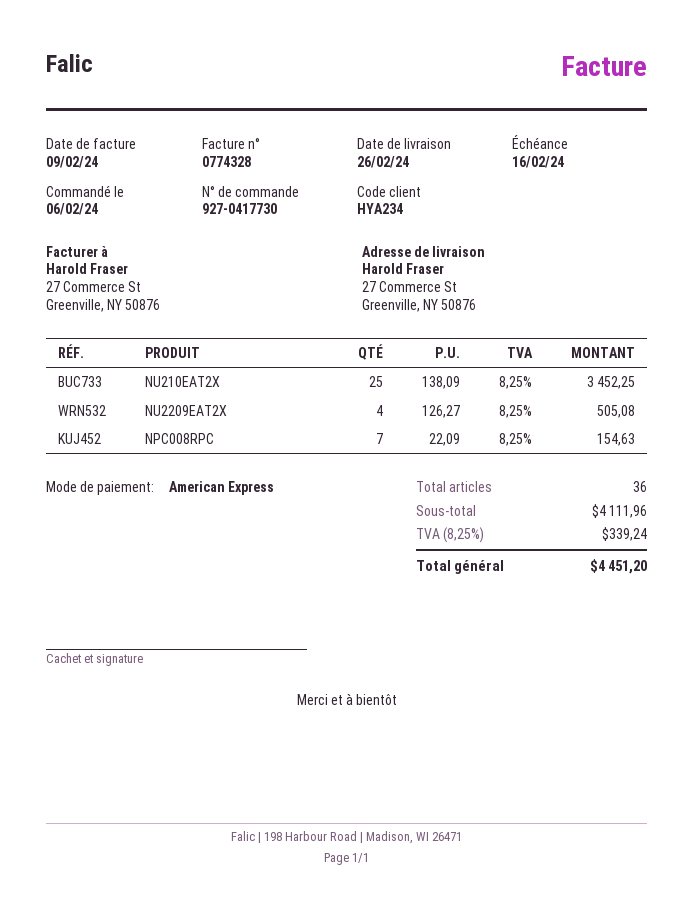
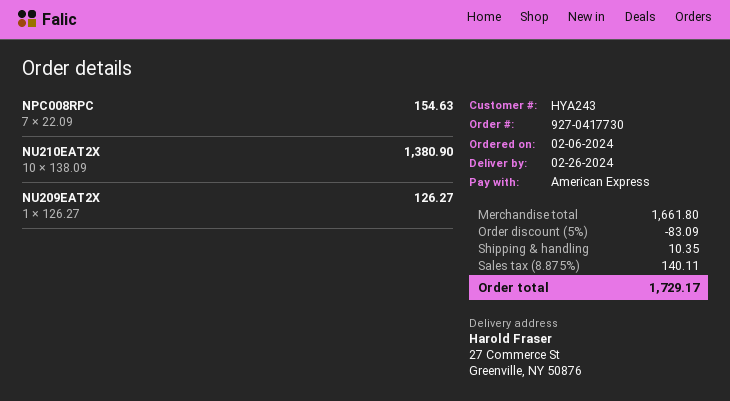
customer number: HYA234 -> HYA243
NU210EAT2X: 25 x 138.09 = 3452.25 -> 10 x 138.09 = 1380.90
NU2209EAT2X: 4 x 126.27 = 505.08 -> none
NU209EAT2X: none -> 1 x 126.27 = 126.27
subtotal: 4111.96 -> 1661.80
discount: none -> 5% = 83.09
shipping: none -> 10.35
tax: 8.25% = 339.24 -> 8.875% = 140.11
total: 4451.20 -> 1729.17

